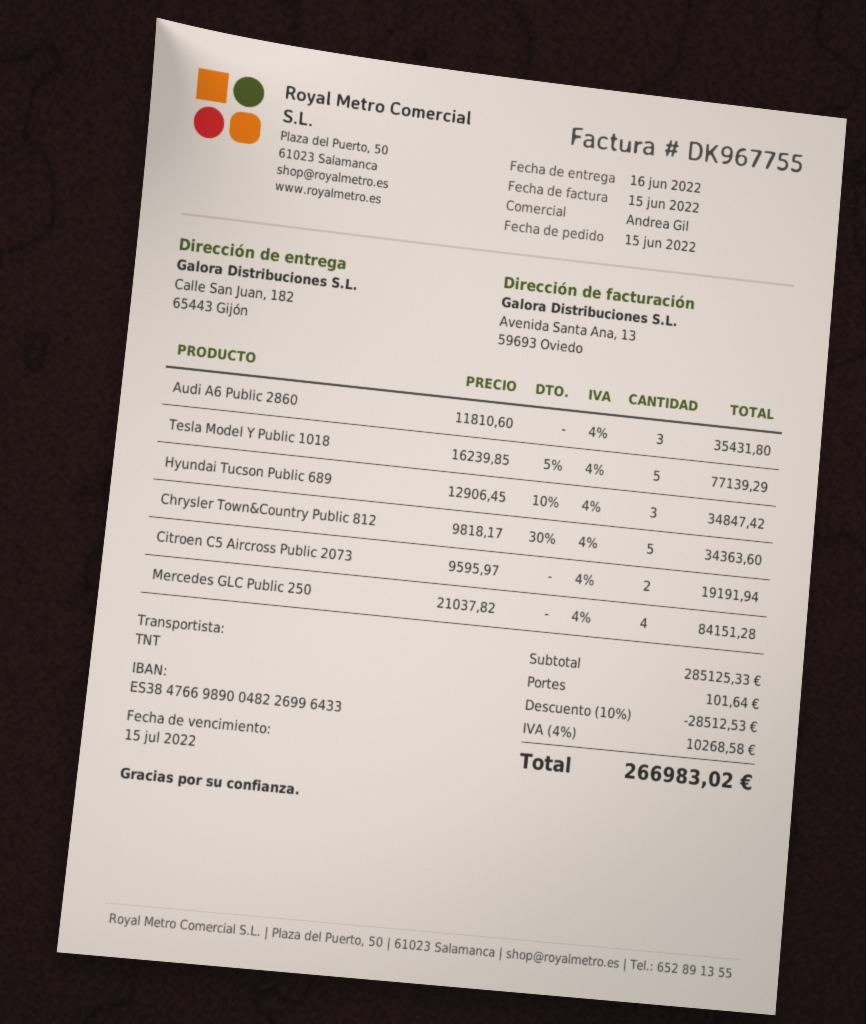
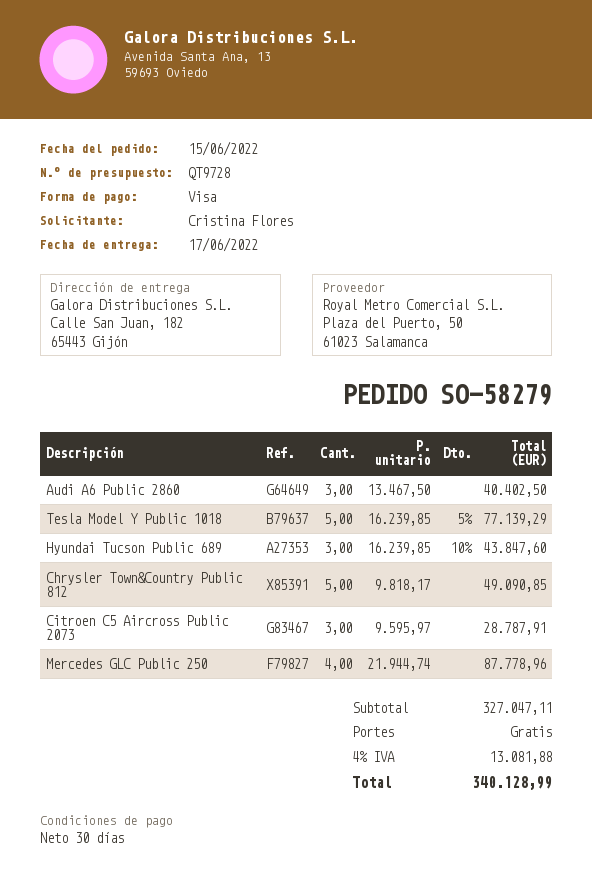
delivery date: 2022-06-16 -> 2022-06-17
Audi A6 Public 2860: 3 x 11810.60 = 35431.80 -> 3 x 13467.50 = 40402.50
Hyundai Tucson Public 689: 3 x 12906.45 - 10% = 34847.42 -> 3 x 16239.85 - 10% = 43847.60
Chrysler Town&Country Public 812: 5 x 9818.17 - 30% = 34363.60 -> 5 x 9818.17 = 49090.85
Citroen C5 Aircross Public 2073: 2 x 9595.97 = 19191.94 -> 3 x 9595.97 = 28787.91
Mercedes GLC Public 250: 4 x 21037.82 = 84151.28 -> 4 x 21944.74 = 87778.96
subtotal: 285125.33 -> 327047.11
discount: 10% = 28512.53 -> none
shipping: 101.64 -> 0.00
tax: 4% = 10268.58 -> 4% = 13081.88
total: 266983.02 -> 340128.99

